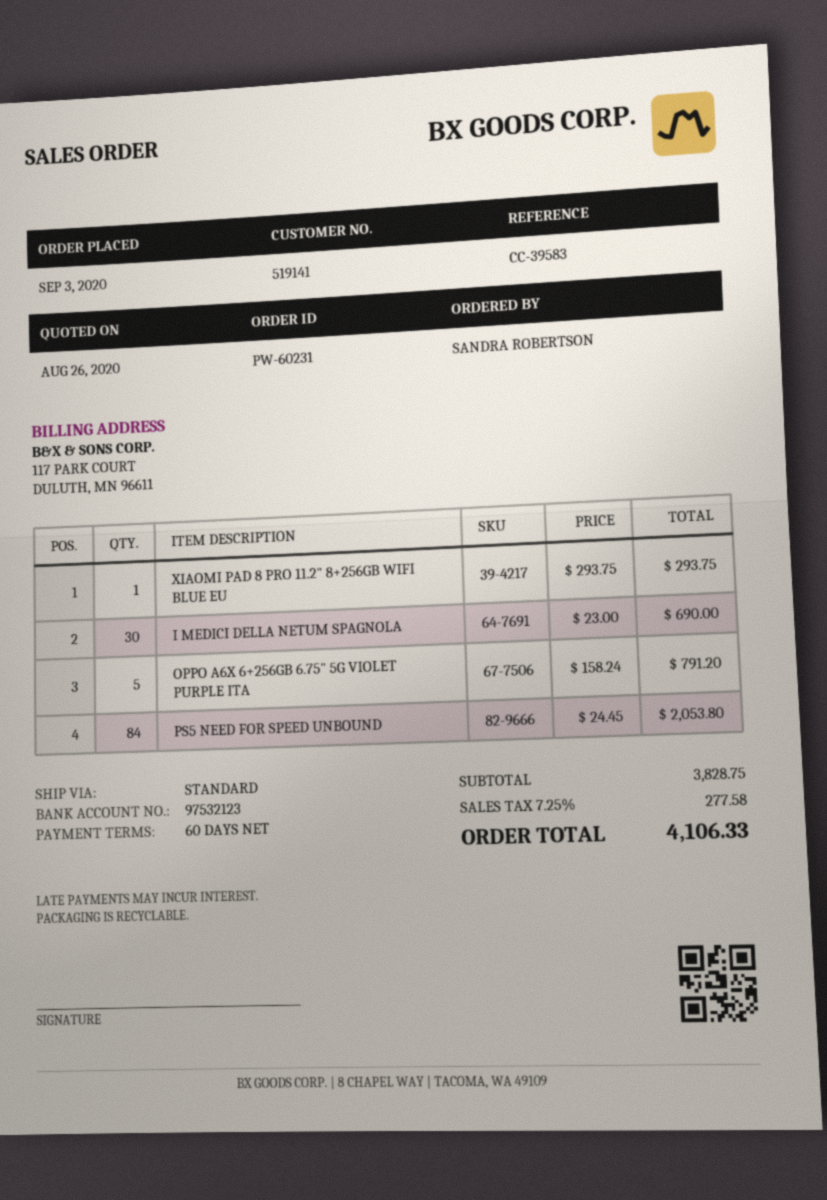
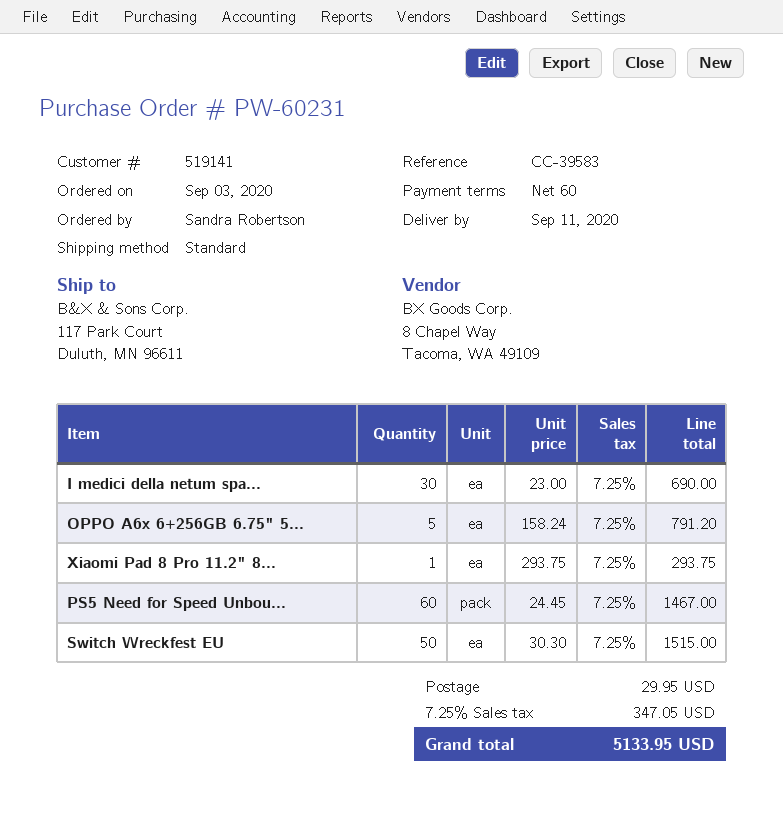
PS5 NEED FOR SPEED UNBOUND: 84 x 24.45 = 2053.80 -> 60 x 24.45 = 1467.00
Switch Wreckfest EU: none -> 50 x 30.30 = 1515.00
shipping: none -> 29.95
tax: 7.25% = 277.58 -> 7.25% = 347.05
total: 4106.33 -> 5133.95

